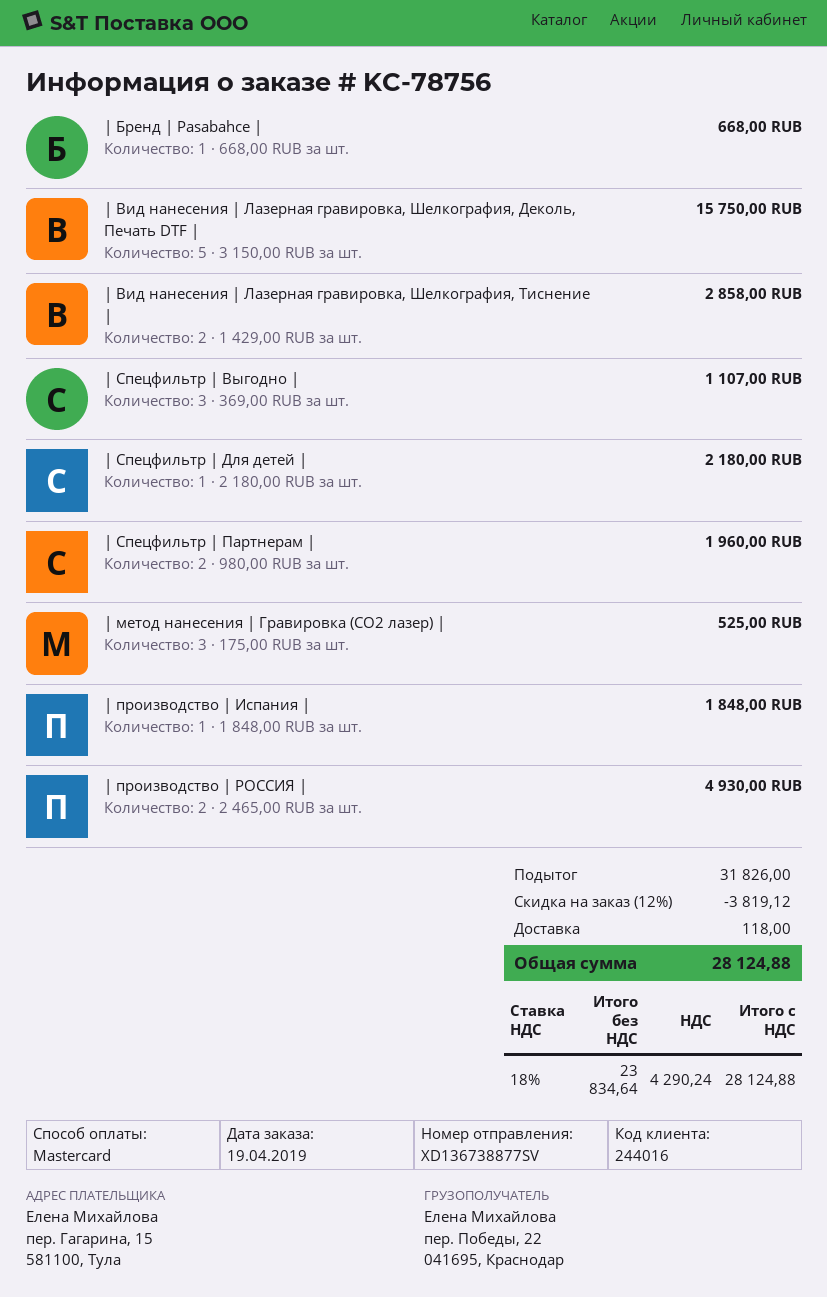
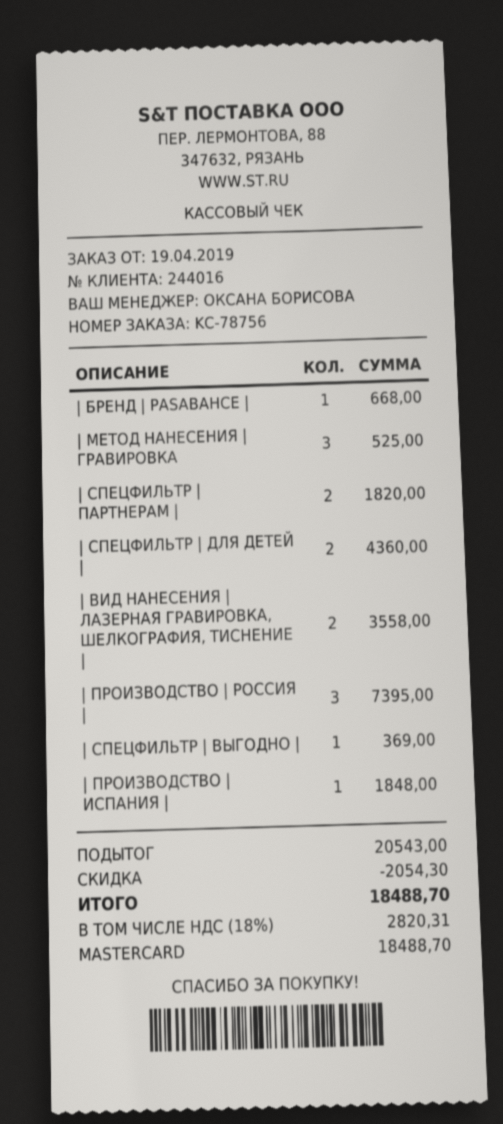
| Вид нанесения | Лазерная гравировка, Шелкография, Деколь, Печать DTF |: 5 for 15750.00 -> none
| Вид нанесения | Лазерная гравировка, Шелкография, Тиснение |: 2 for 2858.00 -> 2 for 3558.00
| Спецфильтр | Выгодно |: 3 for 1107.00 -> 1 for 369.00
| Спецфильтр | Для детей |: 1 for 2180.00 -> 2 for 4360.00
| Спецфильтр | Партнерам |: 2 for 1960.00 -> 2 for 1820.00
| производство | РОССИЯ |: 2 for 4930.00 -> 3 for 7395.00
subtotal: 31826.00 -> 20543.00
discount: 3819.12 -> 2054.30
shipping: 118.00 -> none
tax: 18% = 4290.24 -> 18% = 2820.31
total: 28124.88 -> 18488.70

